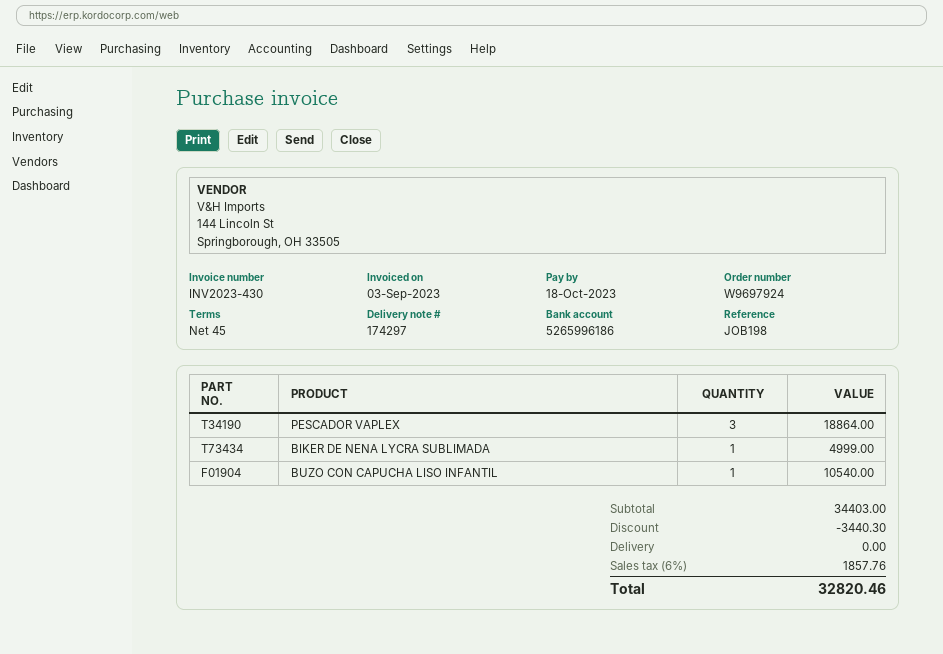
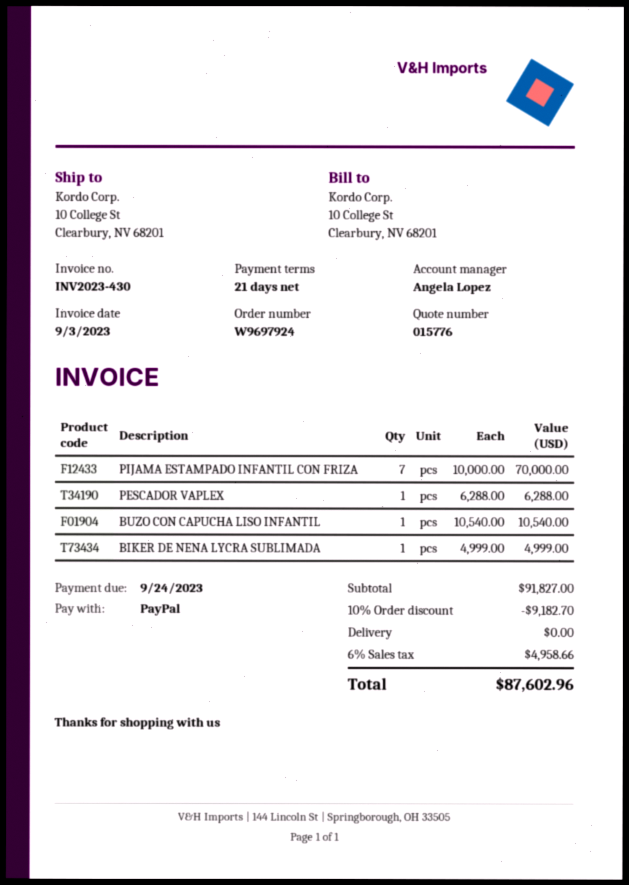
payment terms: 45 days -> 21 days
due date: 2023-10-18 -> 2023-09-24
PESCADOR VAPLEX: 3 for 18864.00 -> 1 for 6288.00
PIJAMA ESTAMPADO INFANTIL CON FRIZA: none -> 7 for 70000.00
subtotal: 34403.00 -> 91827.00
discount: 3440.30 -> 9182.70
tax: 6% = 1857.76 -> 6% = 4958.66
total: 32820.46 -> 87602.96

